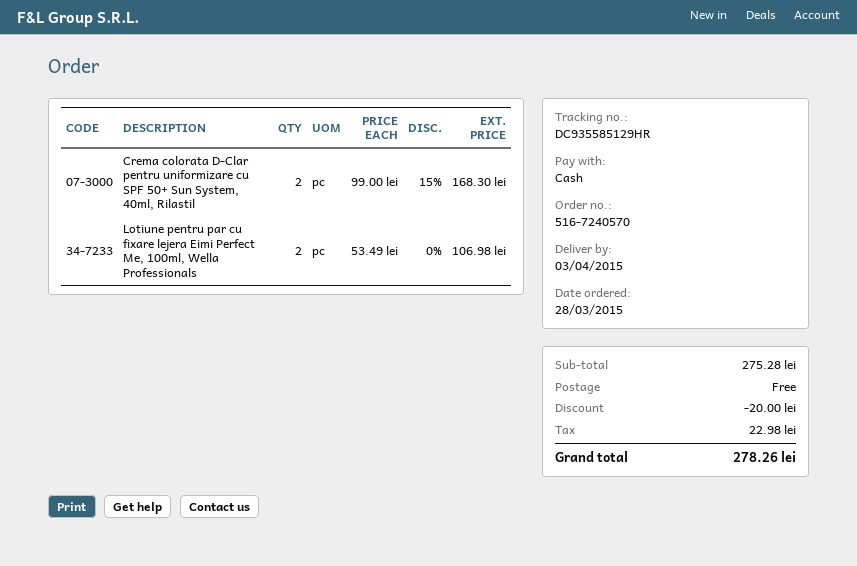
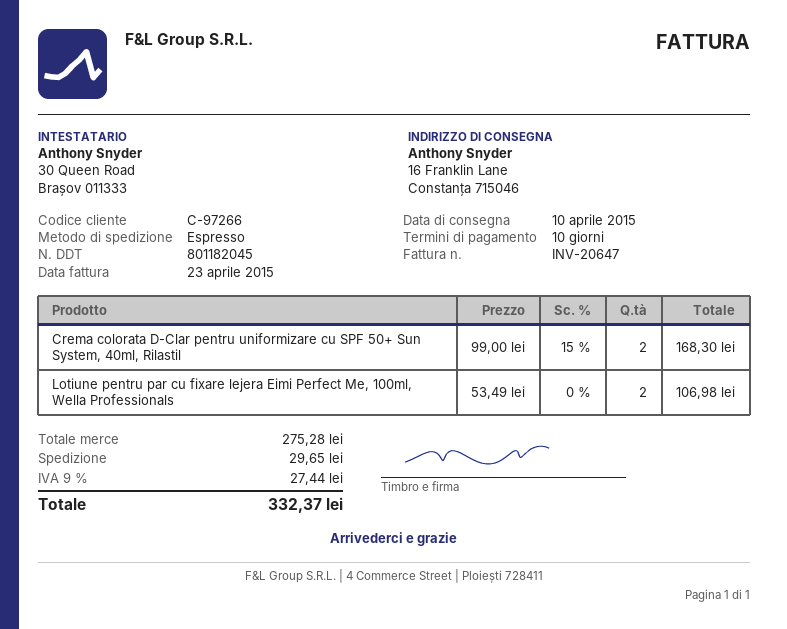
delivery date: 2015-04-03 -> 2015-04-10
discount: 20.00 -> none
shipping: 0.00 -> 29.65
tax: 22.98 -> 27.44
total: 278.26 -> 332.37

